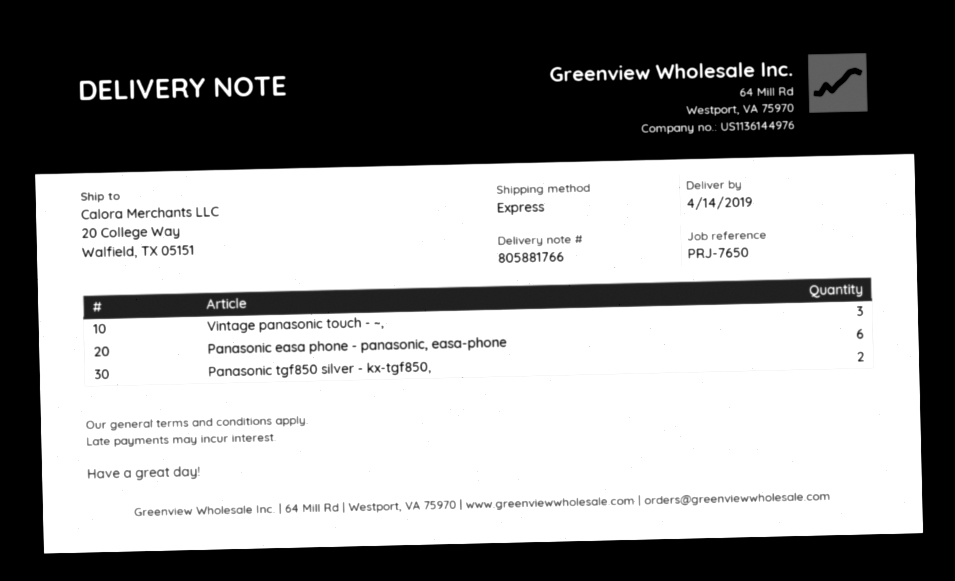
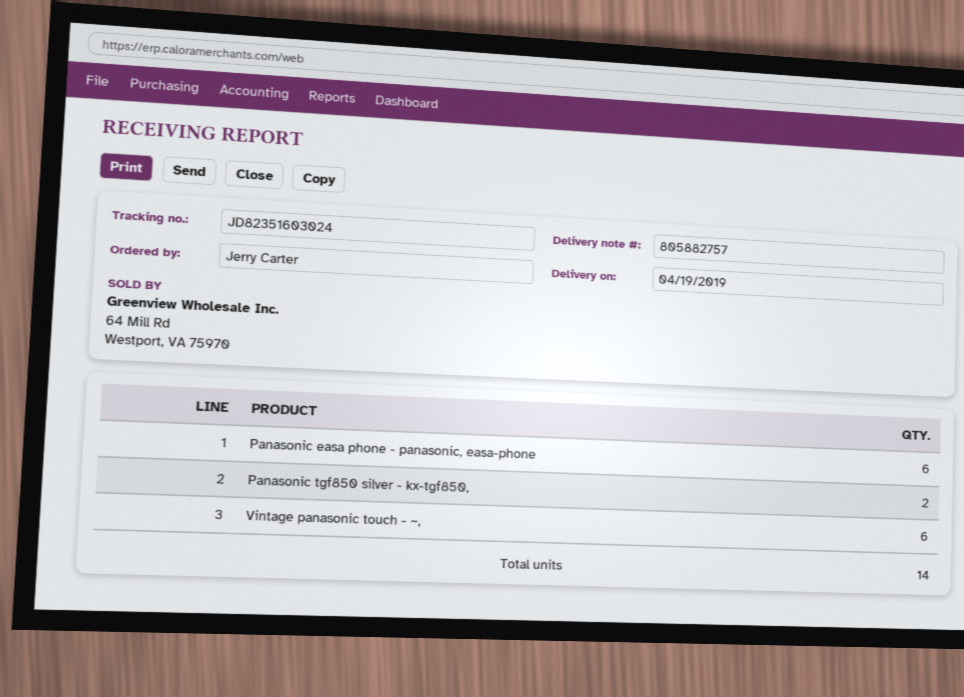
delivery note number: 805881766 -> 805882757
delivery date: 2019-04-14 -> 2019-04-19
Vintage panasonic touch - ~,: 3 -> 6

